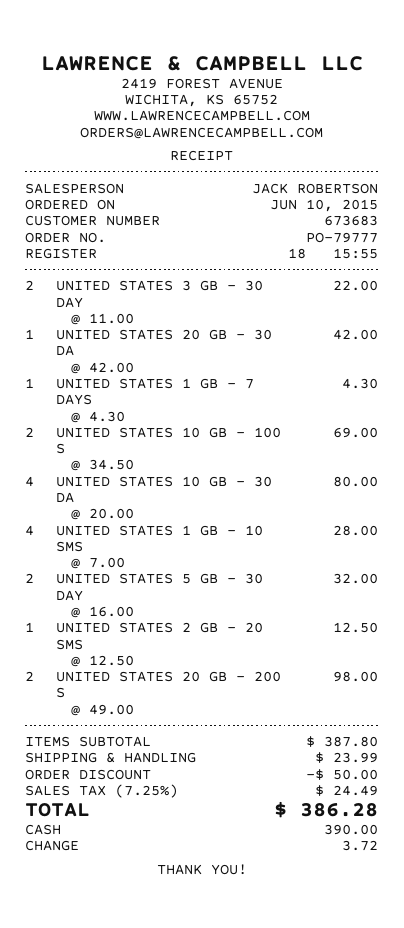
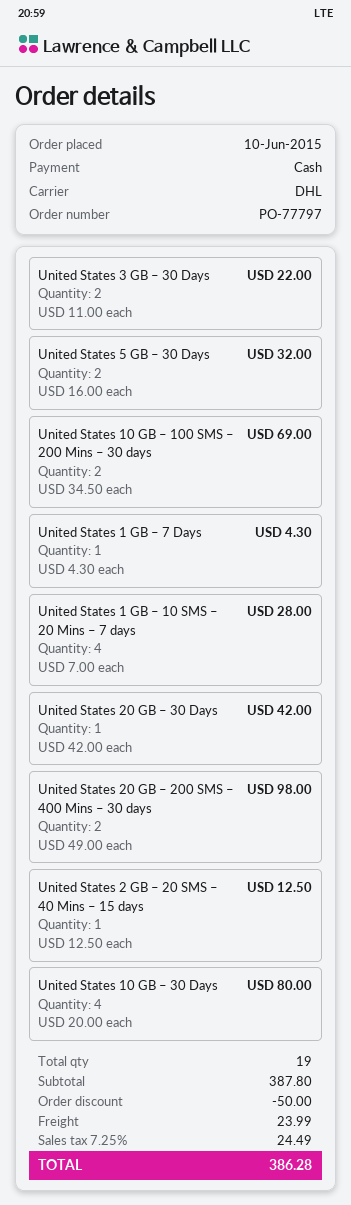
order number: PO-79777 -> PO-77797

